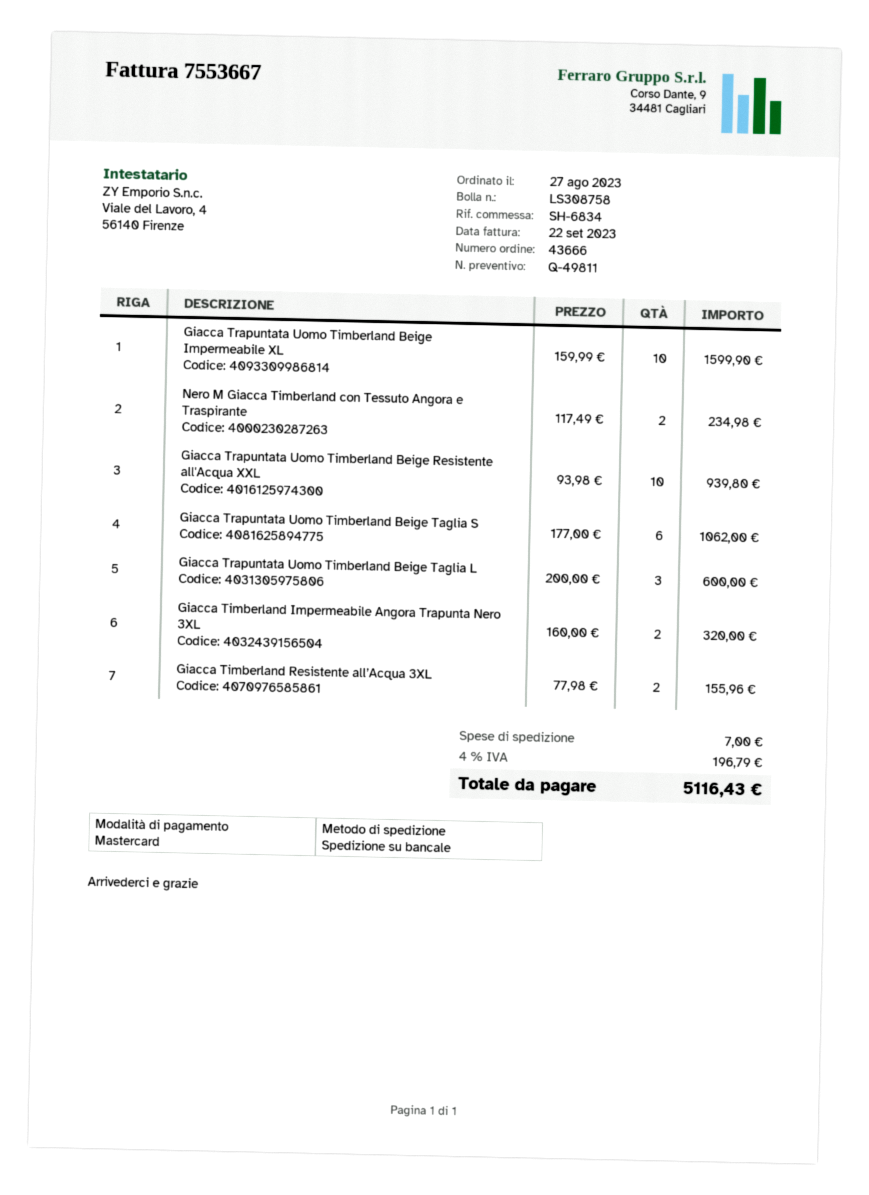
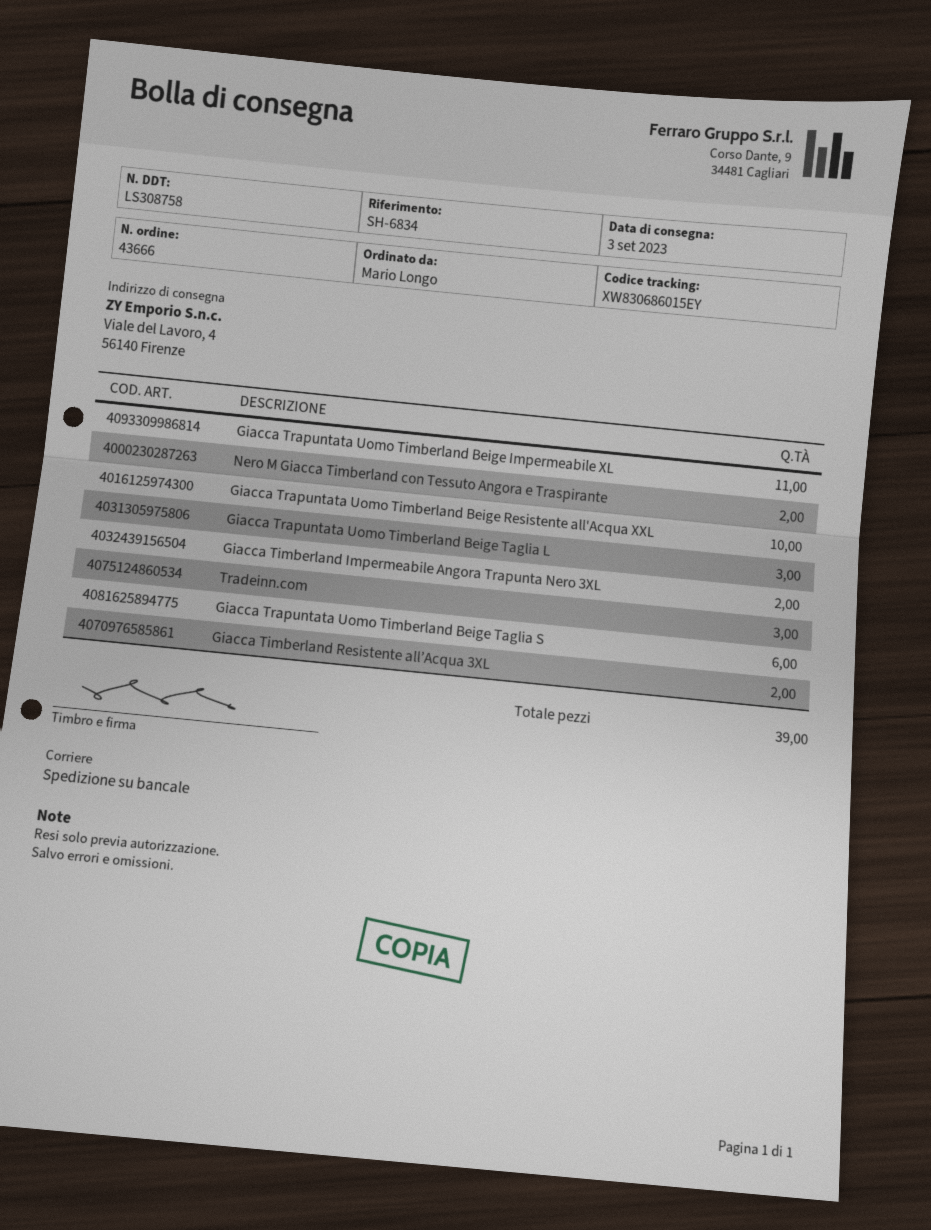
Giacca Trapuntata Uomo Timberland Beige Impermeabile XL: 10 -> 11
Tradeinn.com: none -> 3

